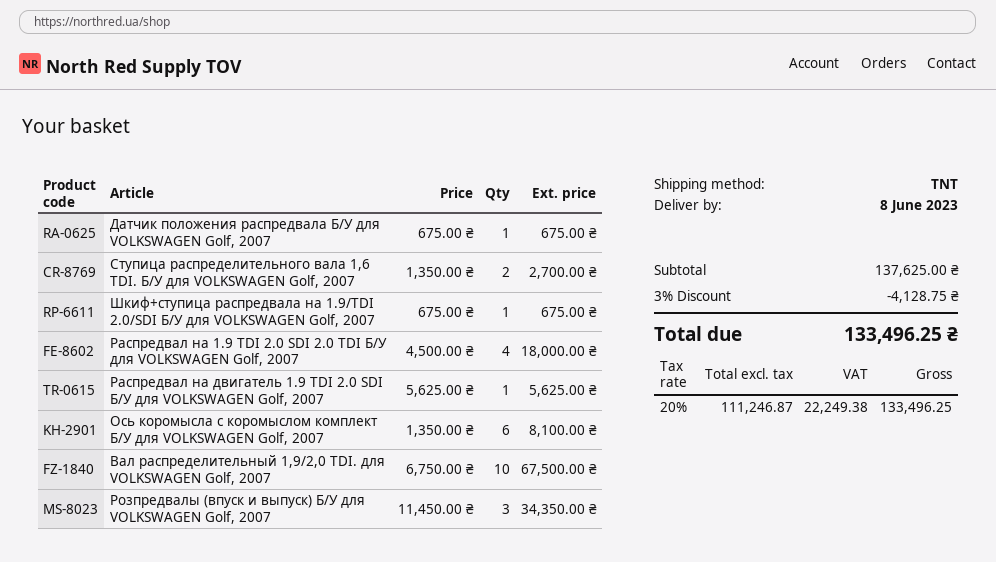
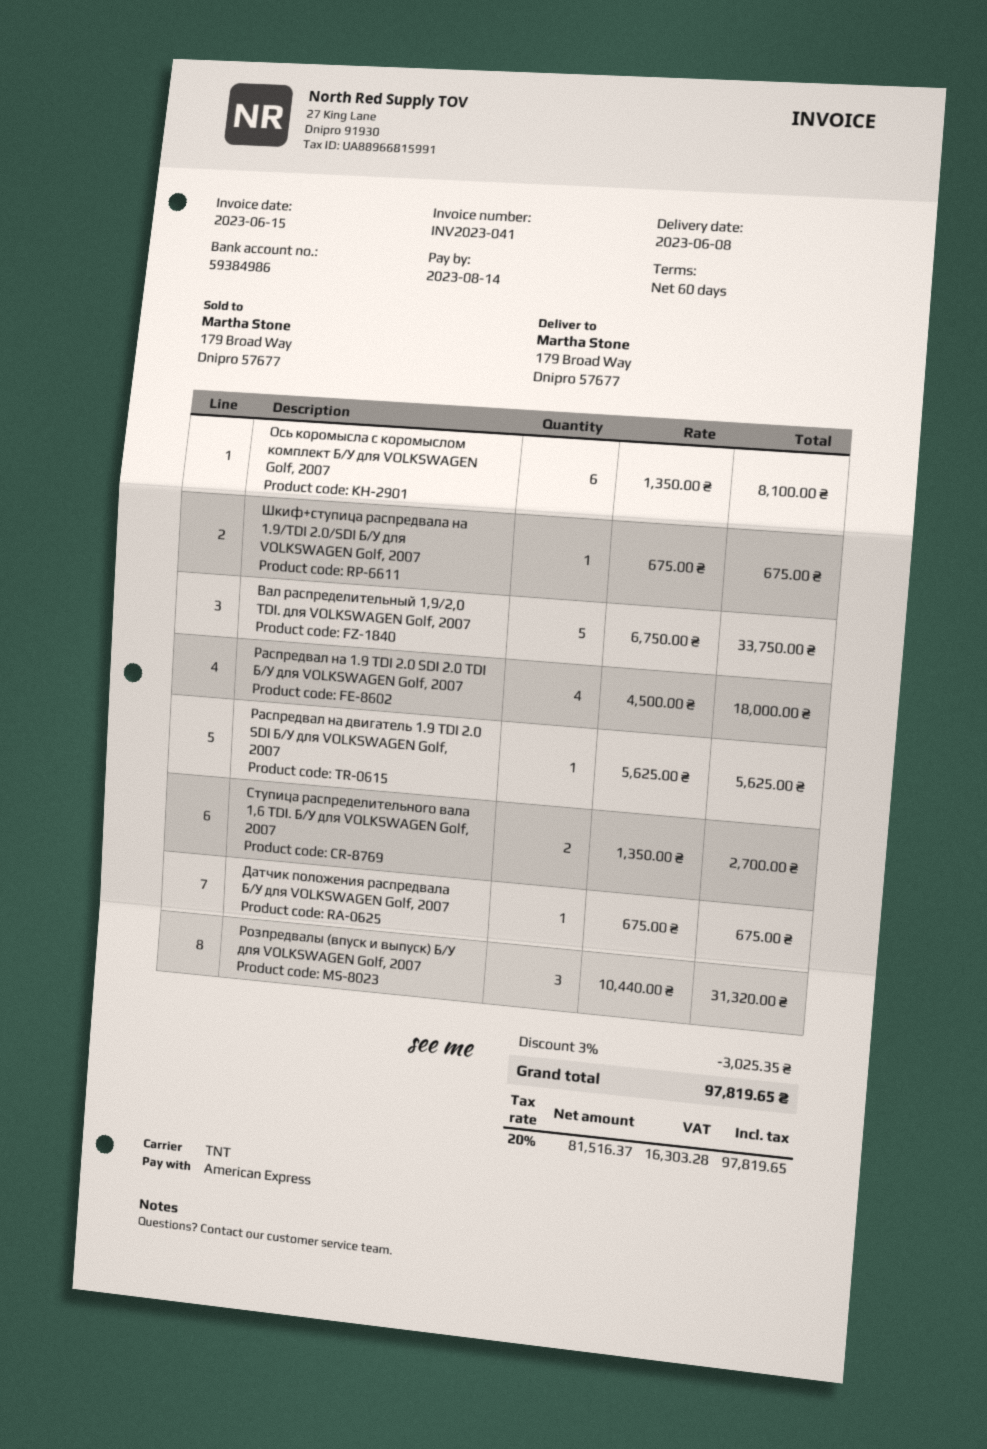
Вал распределительный 1,9/2,0 TDI. для VOLKSWAGEN Golf, 2007: 10 x 6750.00 = 67500.00 -> 5 x 6750.00 = 33750.00
Розпредвалы (впуск и выпуск) Б/У для VOLKSWAGEN Golf, 2007: 3 x 11450.00 = 34350.00 -> 3 x 10440.00 = 31320.00
discount: 3% = 4128.75 -> 3% = 3025.35
net: 111246.87 -> 81516.37
tax: 20% = 22249.38 -> 20% = 16303.28
total: 133496.25 -> 97819.65

